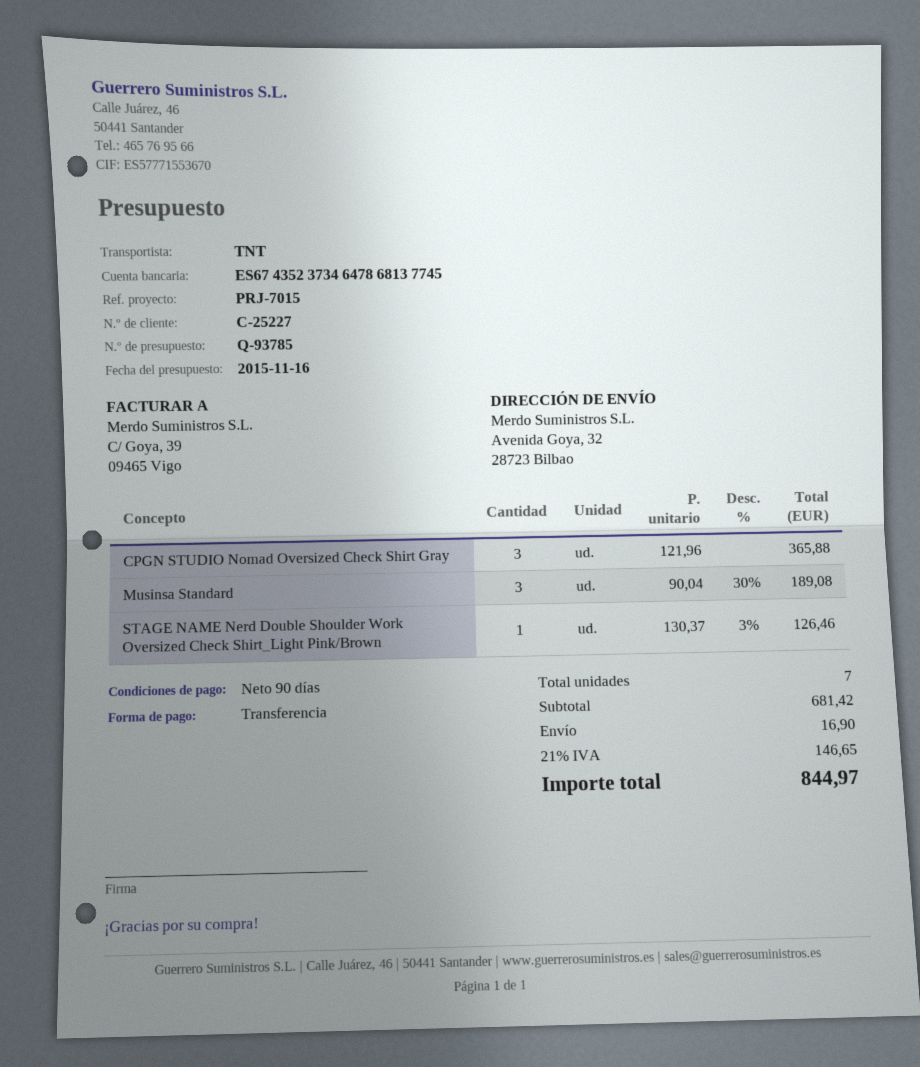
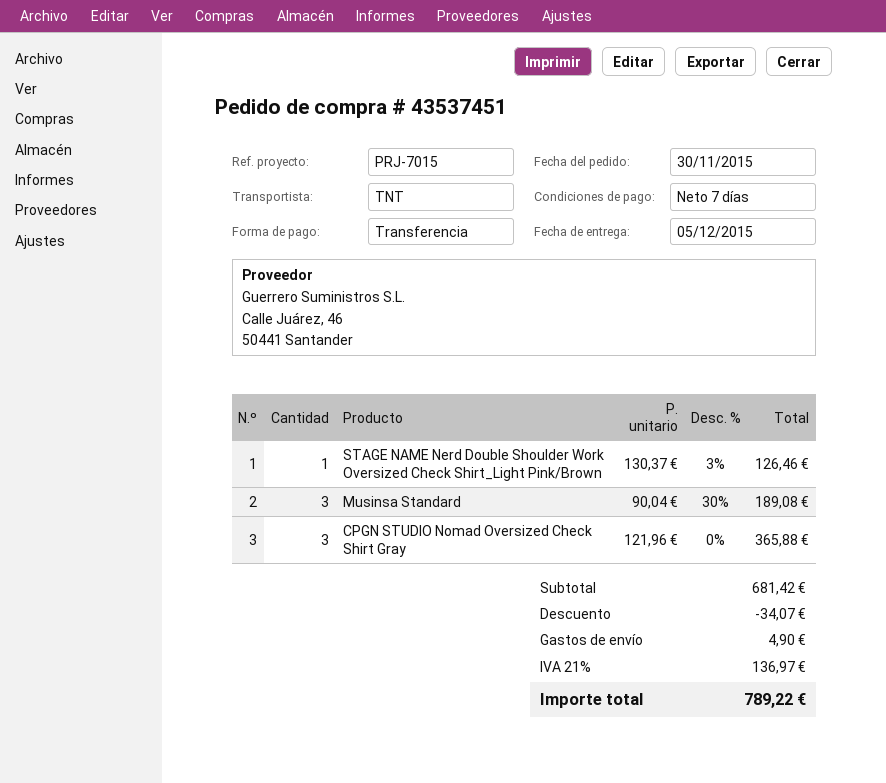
payment terms: 90 days -> 7 days
discount: none -> 34.07
shipping: 16.90 -> 4.90
tax: 21% = 146.65 -> 21% = 136.97
total: 844.97 -> 789.22

